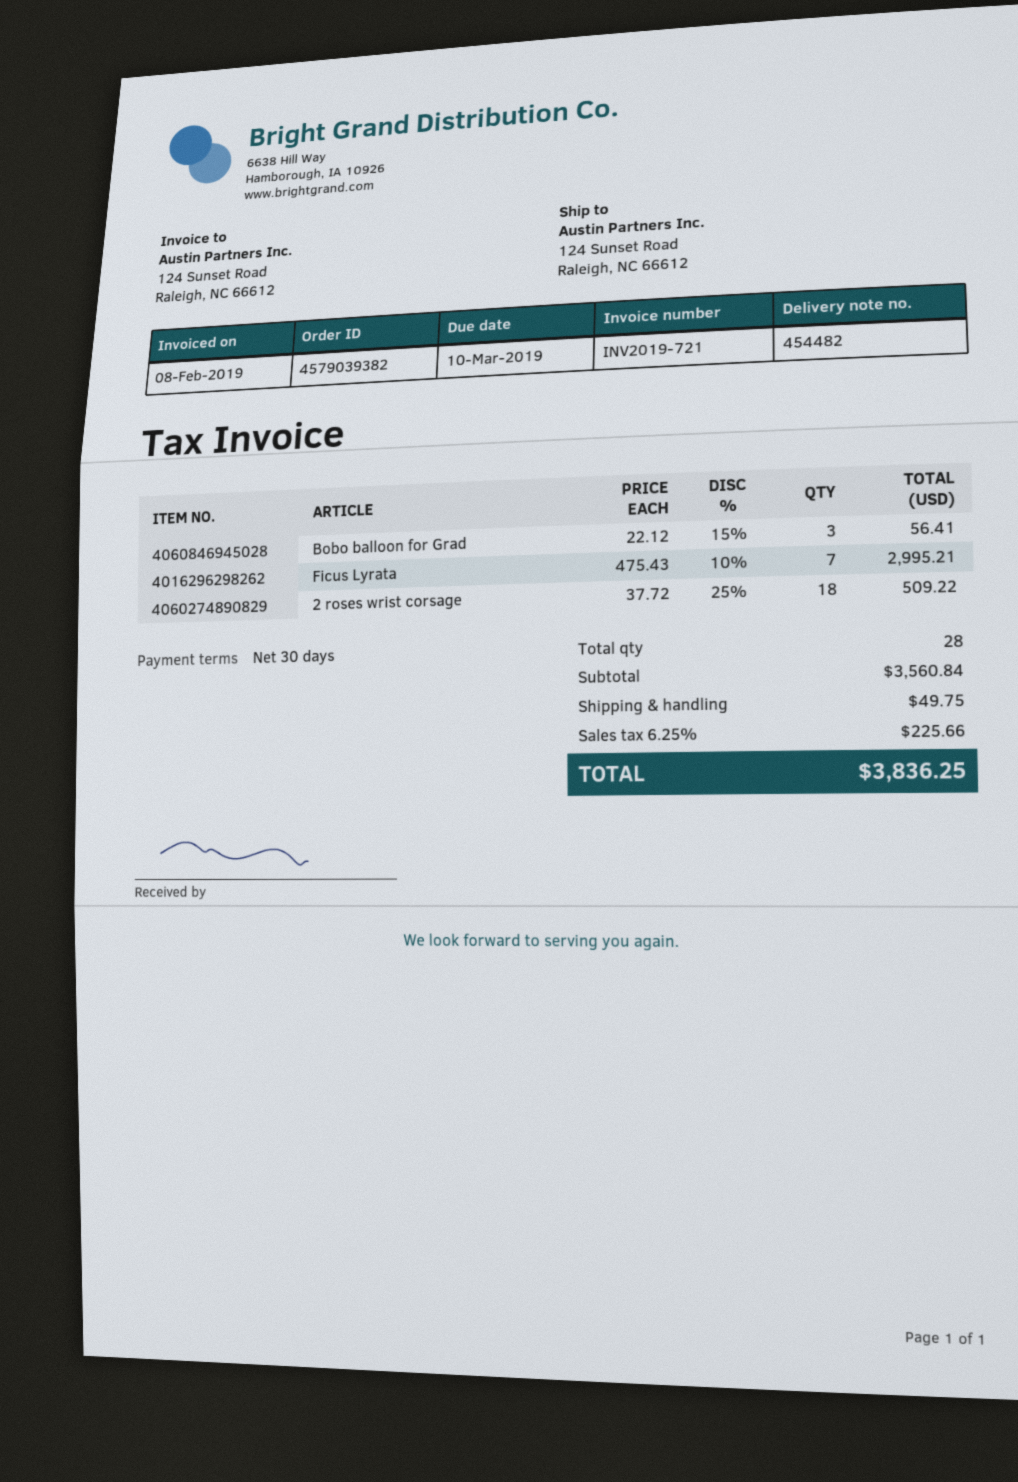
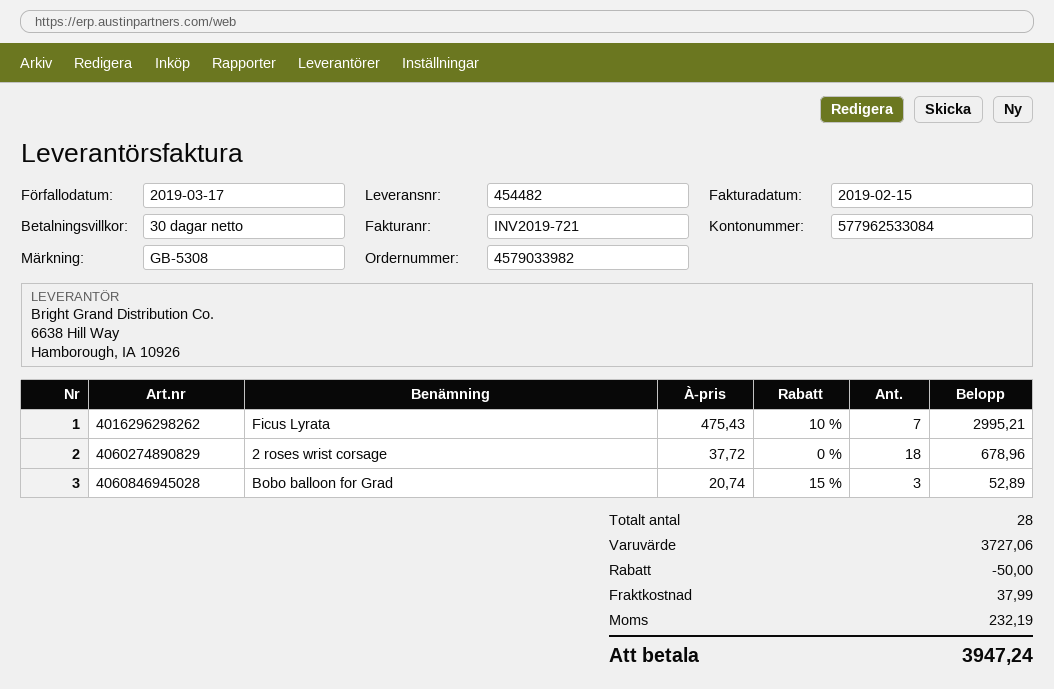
order number: 4579039382 -> 4579033982
invoice date: 2019-02-08 -> 2019-02-15
due date: 2019-03-10 -> 2019-03-17
Bobo balloon for Grad: 3 x 22.12 - 15% = 56.41 -> 3 x 20.74 - 15% = 52.89
2 roses wrist corsage: 18 x 37.72 - 25% = 509.22 -> 18 x 37.72 = 678.96
subtotal: 3560.84 -> 3727.06
discount: none -> 50.00
shipping: 49.75 -> 37.99
tax: 225.66 -> 232.19
total: 3836.25 -> 3947.24

